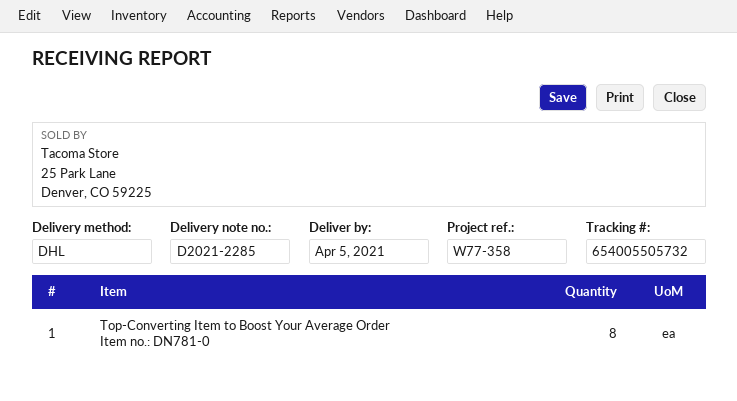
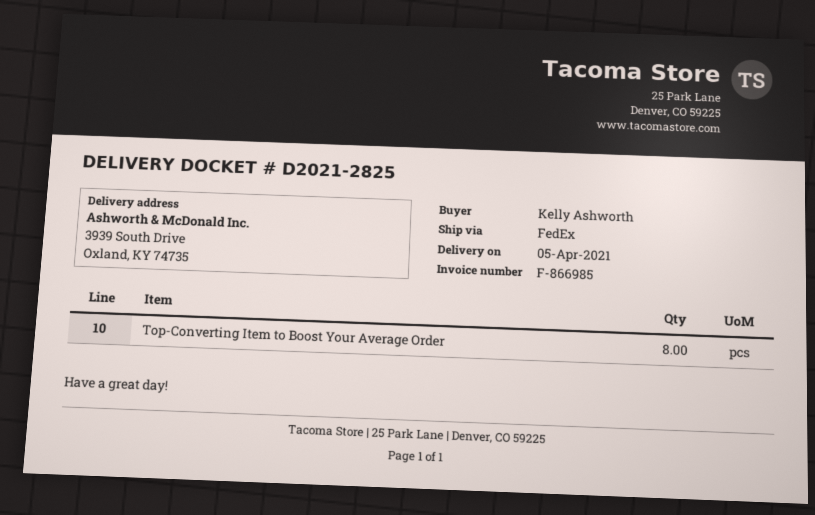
delivery note number: D2021-2285 -> D2021-2825
shipping method: DHL -> FedEx

